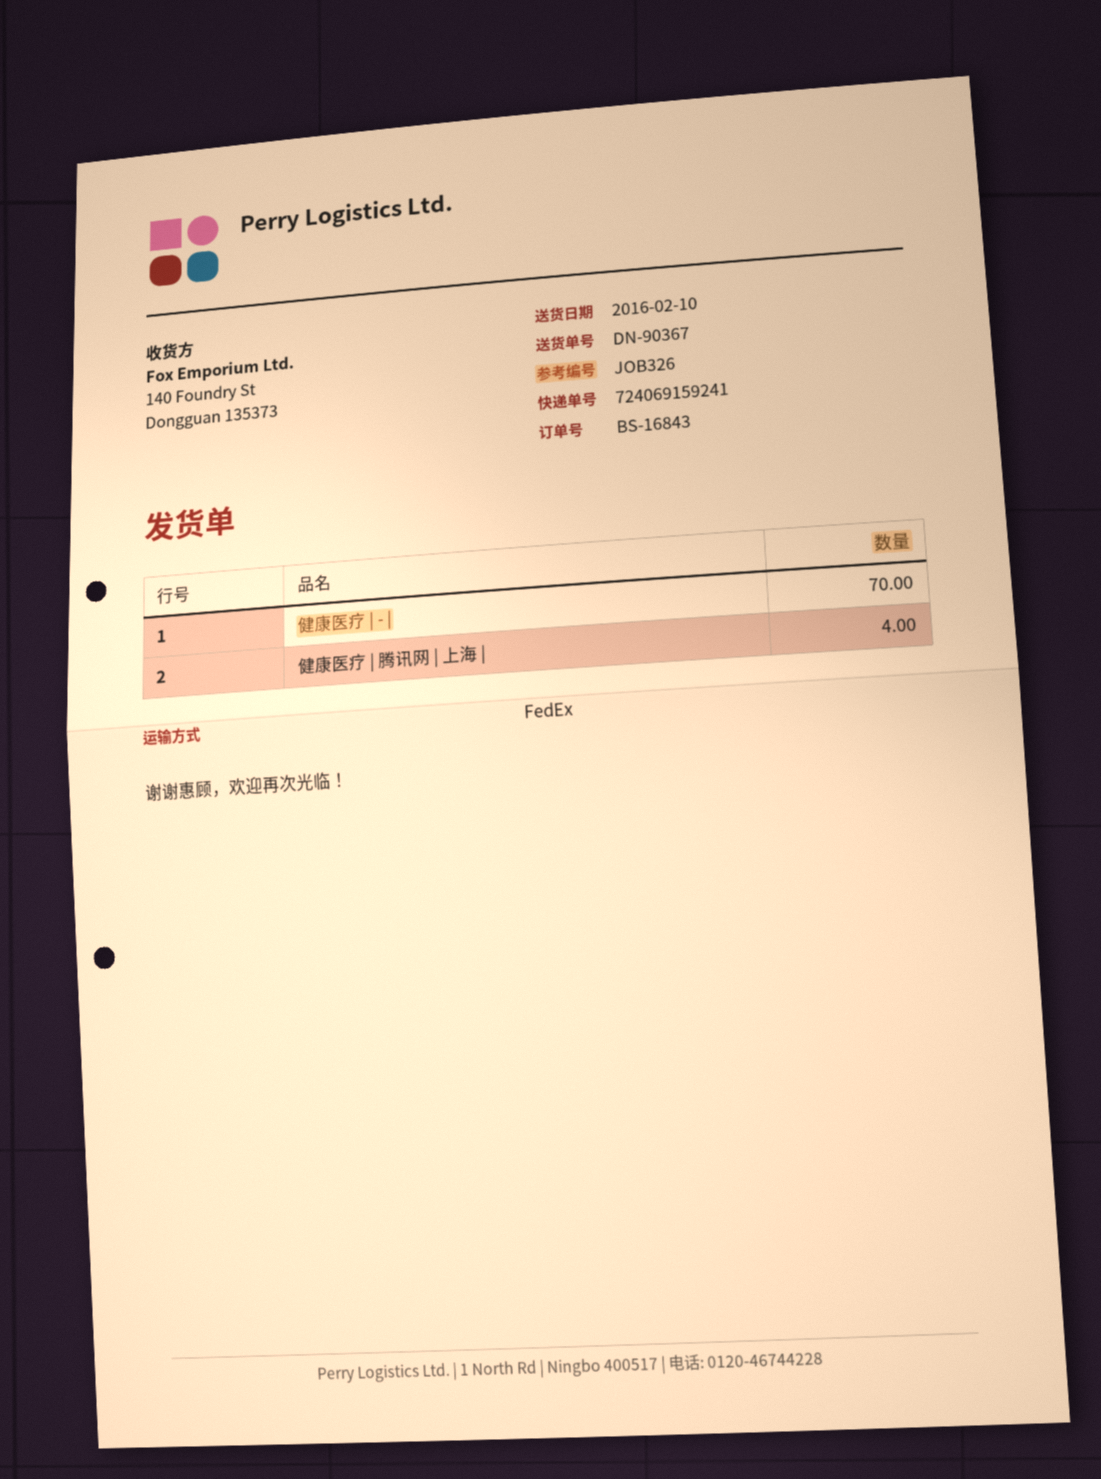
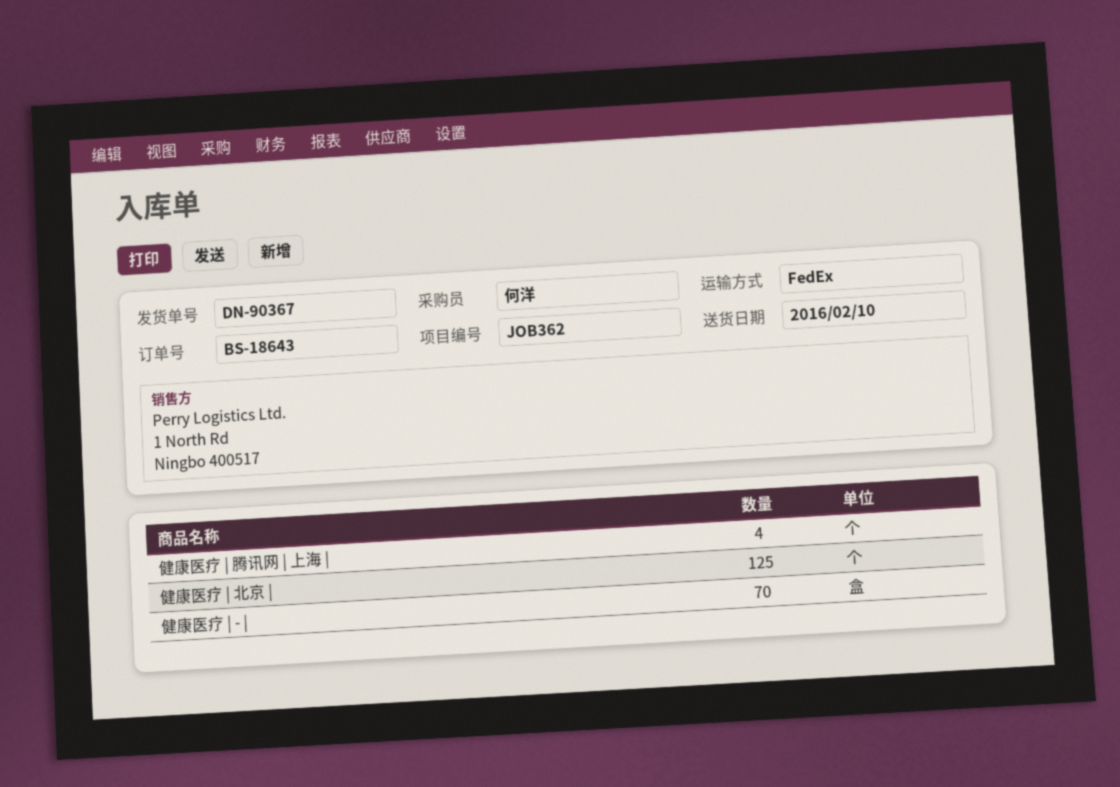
order number: BS-16843 -> BS-18643
reference: JOB326 -> JOB362
健康医疗 | 北京 |: none -> 125

